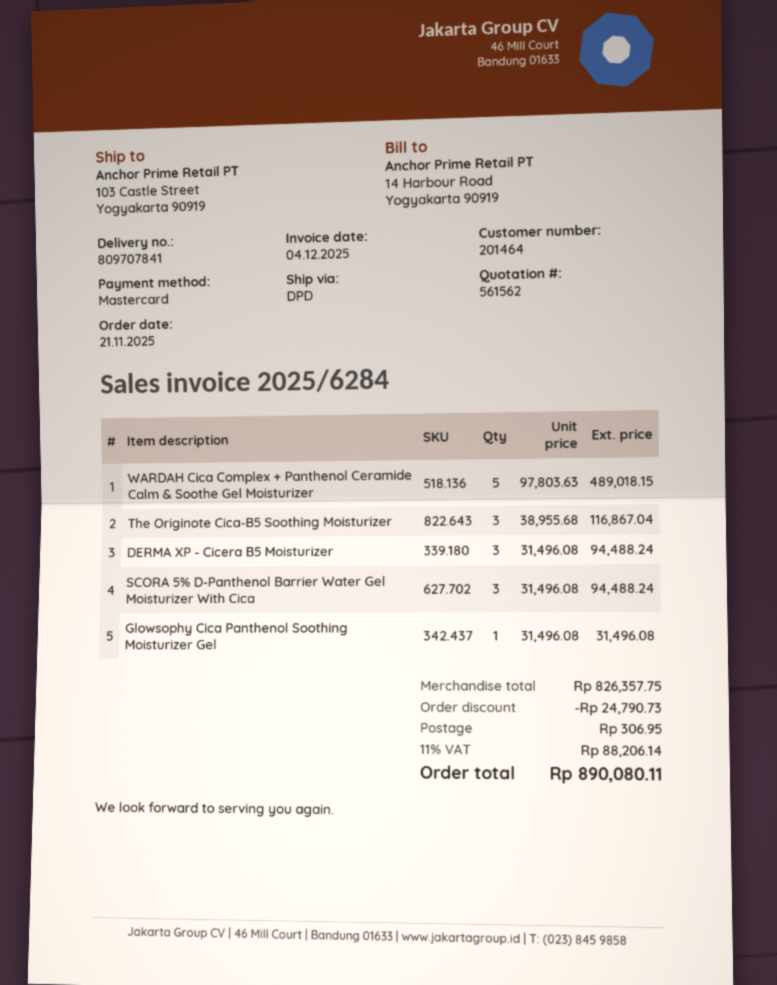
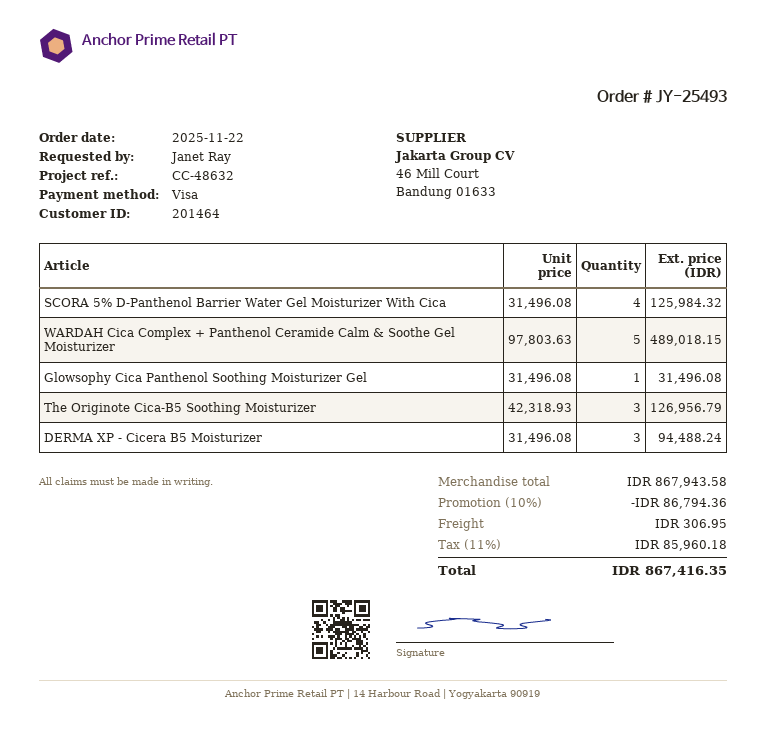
order date: 2025-11-21 -> 2025-11-22
payment method: Mastercard -> Visa
The Originote Cica-B5 Soothing Moisturizer: 3 x 38955.68 = 116867.04 -> 3 x 42318.93 = 126956.79
SCORA 5% D-Panthenol Barrier Water Gel Moisturizer With Cica: 3 x 31496.08 = 94488.24 -> 4 x 31496.08 = 125984.32
subtotal: 826357.75 -> 867943.58
discount: 24790.73 -> 86794.36
tax: 11% = 88206.14 -> 11% = 85960.18
total: 890080.11 -> 867416.35

